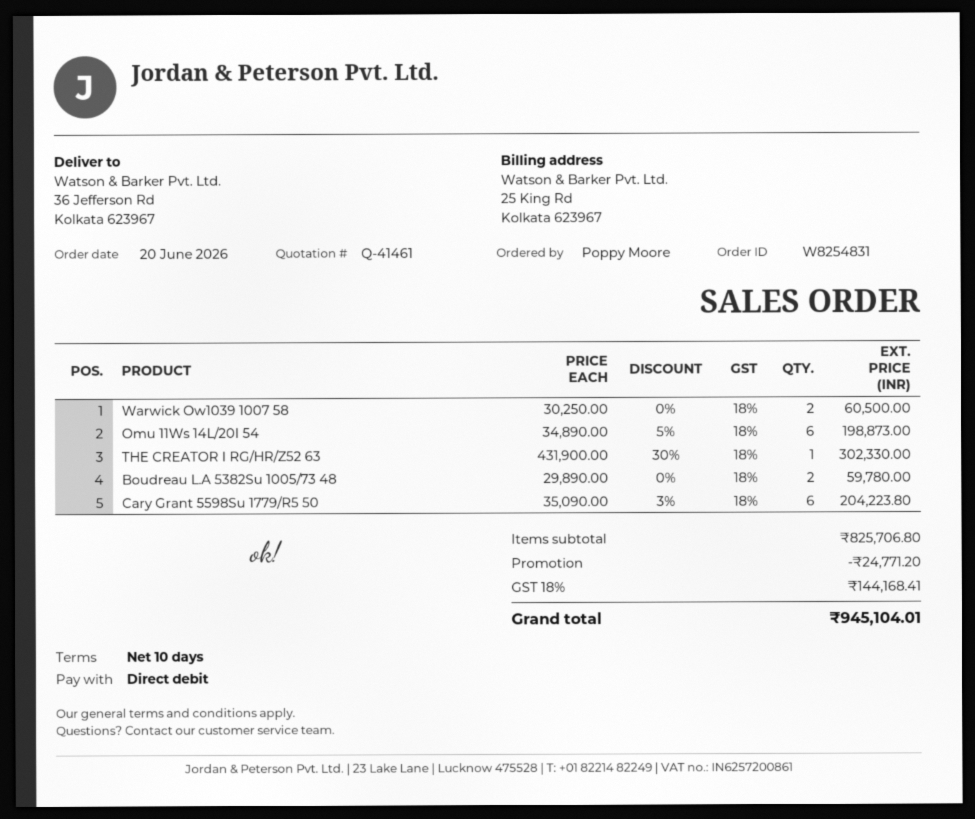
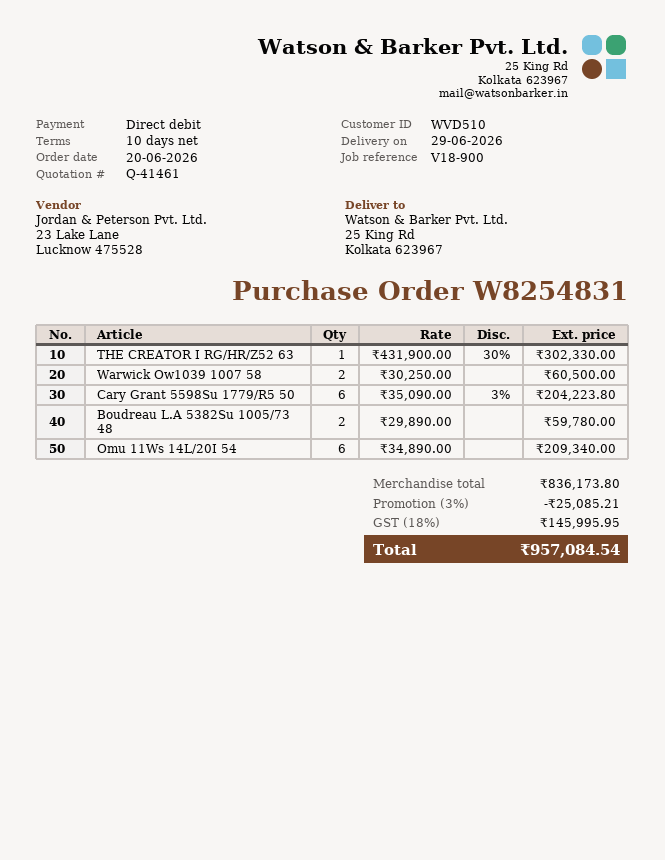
ship to: 36 Jefferson Rd, Kolkata 623967 -> 25 King Rd, Kolkata 623967
Omu 11Ws 14L/20I 54: 6 x 34890.00 - 5% = 198873.00 -> 6 x 34890.00 = 209340.00
subtotal: 825706.80 -> 836173.80
discount: 24771.20 -> 25085.21
tax: 18% = 144168.41 -> 18% = 145995.95
total: 945104.01 -> 957084.54

